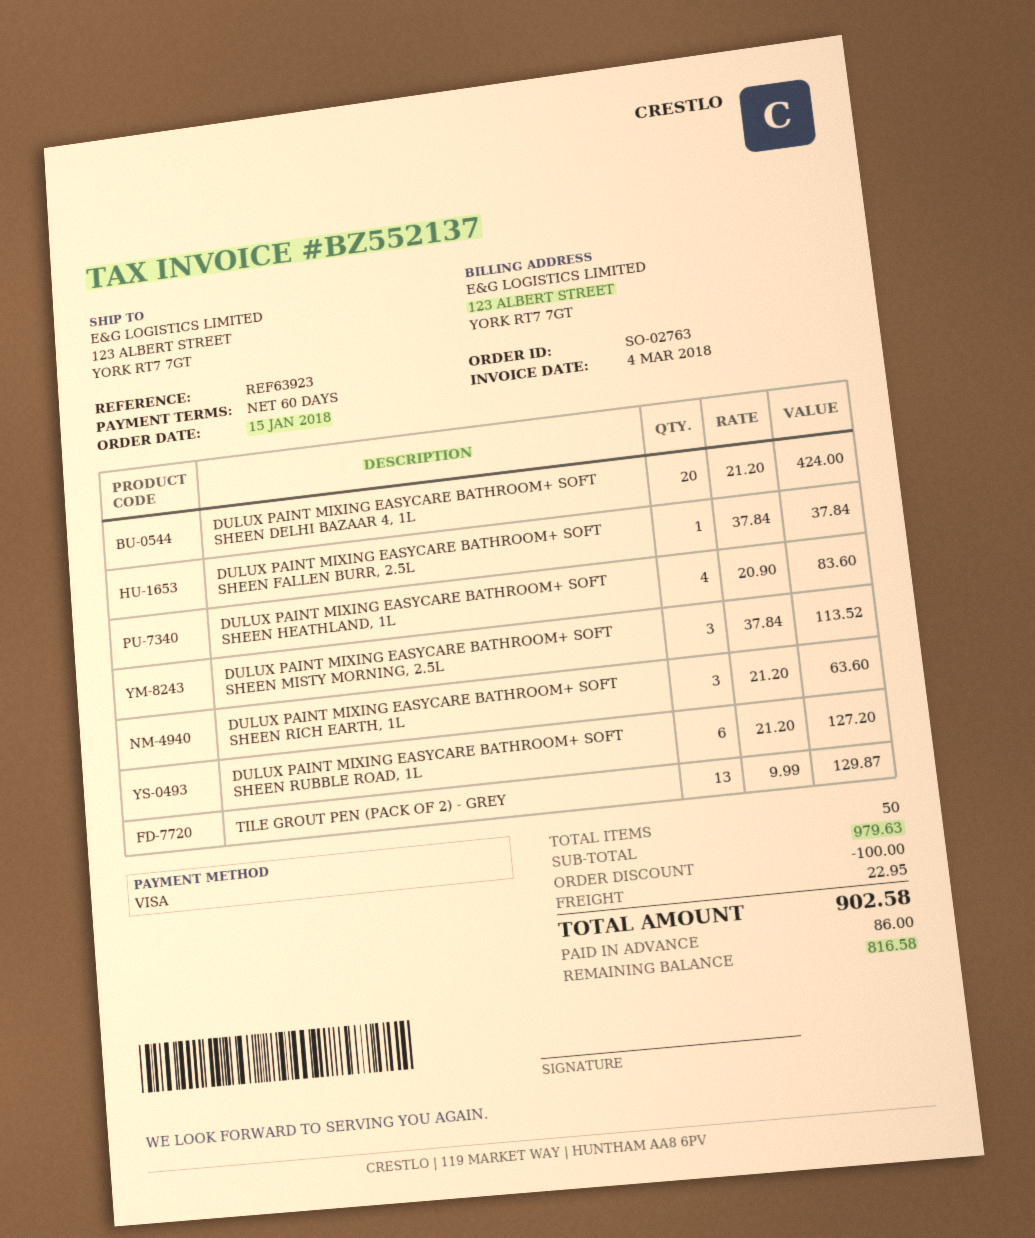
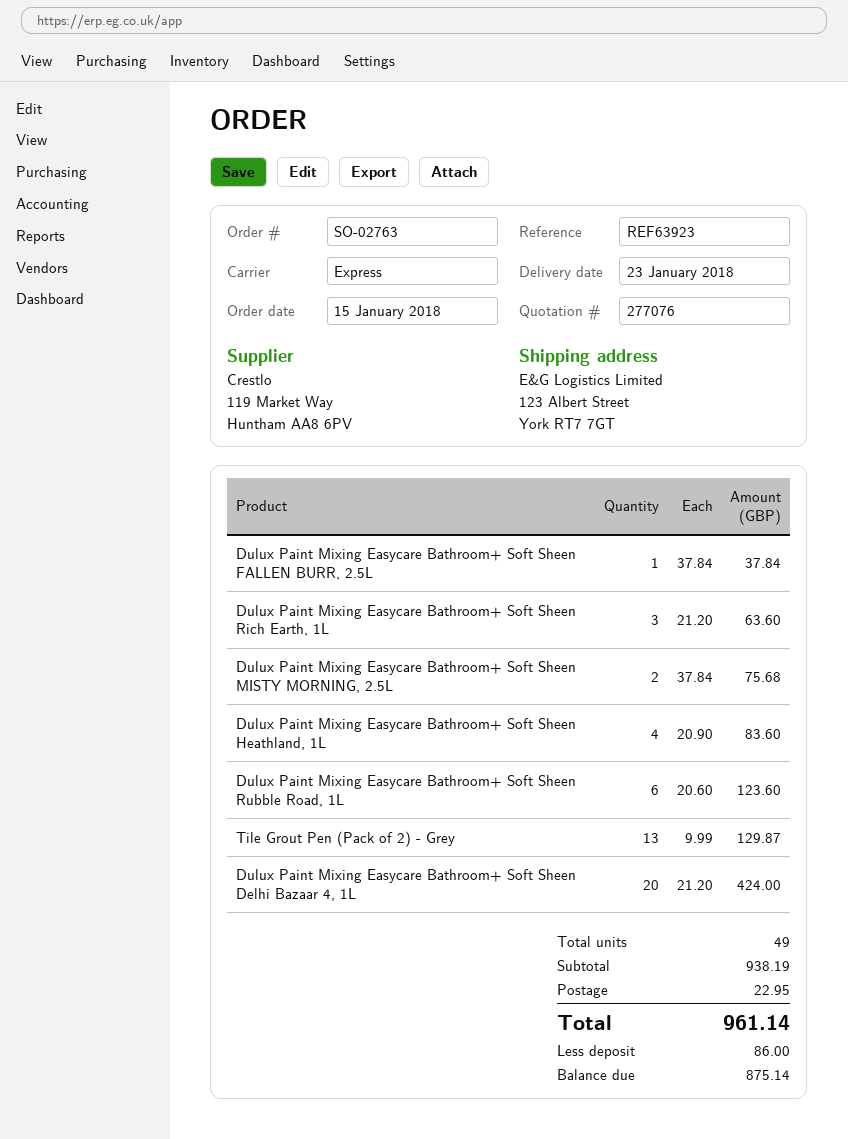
DULUX PAINT MIXING EASYCARE BATHROOM+ SOFT SHEEN MISTY MORNING, 2.5L: 3 x 37.84 = 113.52 -> 2 x 37.84 = 75.68
DULUX PAINT MIXING EASYCARE BATHROOM+ SOFT SHEEN RUBBLE ROAD, 1L: 6 x 21.20 = 127.20 -> 6 x 20.60 = 123.60
total quantity: 50 -> 49
subtotal: 979.63 -> 938.19
discount: 100.00 -> none
total: 902.58 -> 961.14
balance: 816.58 -> 875.14

